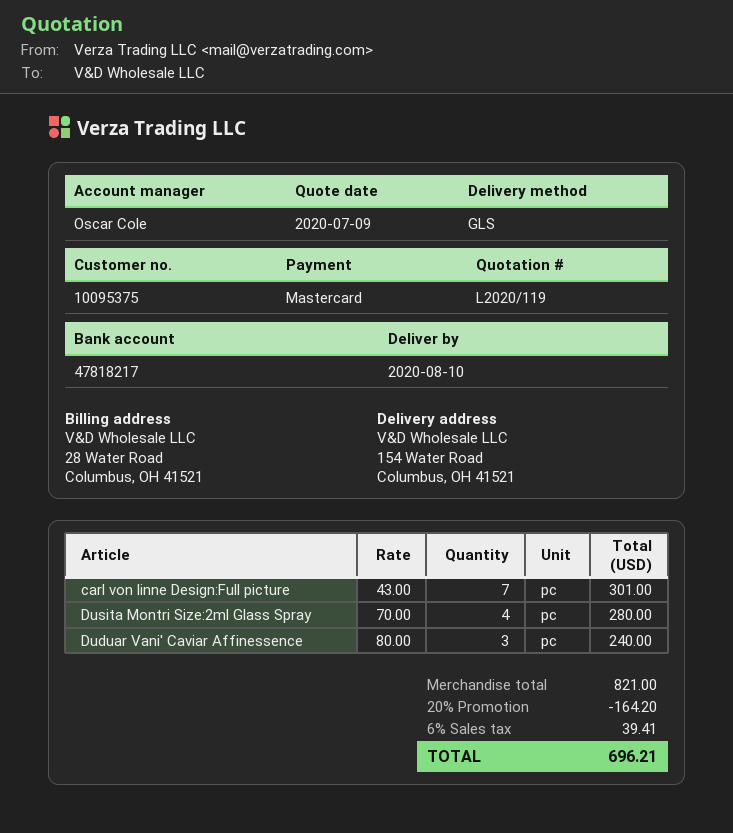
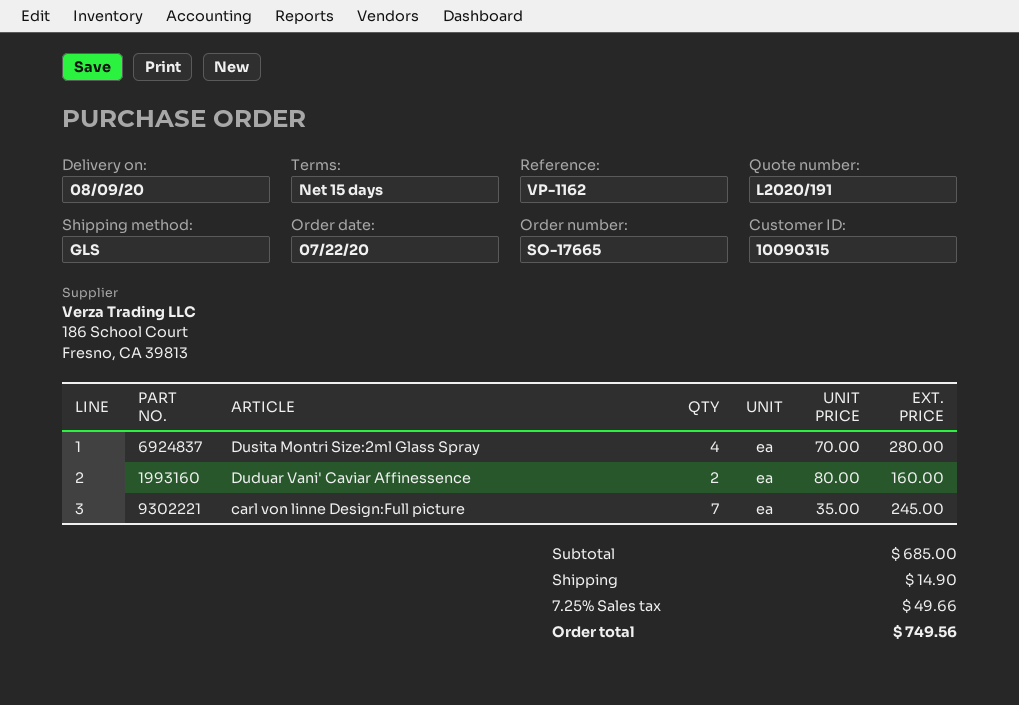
quote number: L2020/119 -> L2020/191
delivery date: 2020-08-10 -> 2020-08-09
customer number: 10095375 -> 10090315
carl von linne Design:Full picture: 7 x 43.00 = 301.00 -> 7 x 35.00 = 245.00
Duduar Vani' Caviar Affinessence: 3 x 80.00 = 240.00 -> 2 x 80.00 = 160.00
subtotal: 821.00 -> 685.00
discount: 20% = 164.20 -> none
shipping: none -> 14.90
tax: 6% = 39.41 -> 7.25% = 49.66
total: 696.21 -> 749.56

